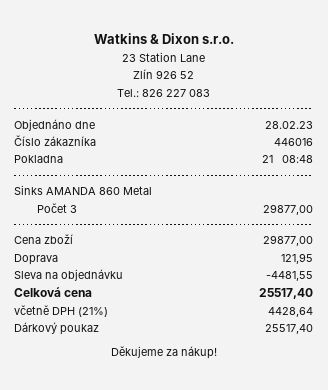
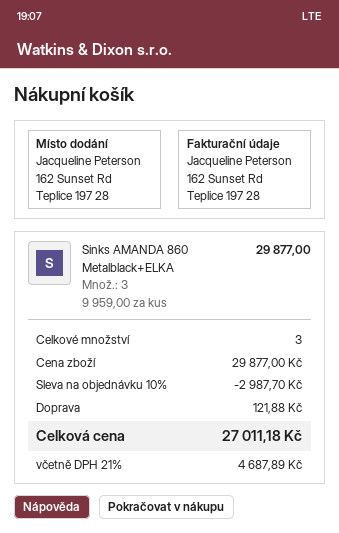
discount: 4481.55 -> 2987.70
shipping: 121.95 -> 121.88
tax: 21% = 4428.64 -> 21% = 4687.89
total: 25517.40 -> 27011.18

